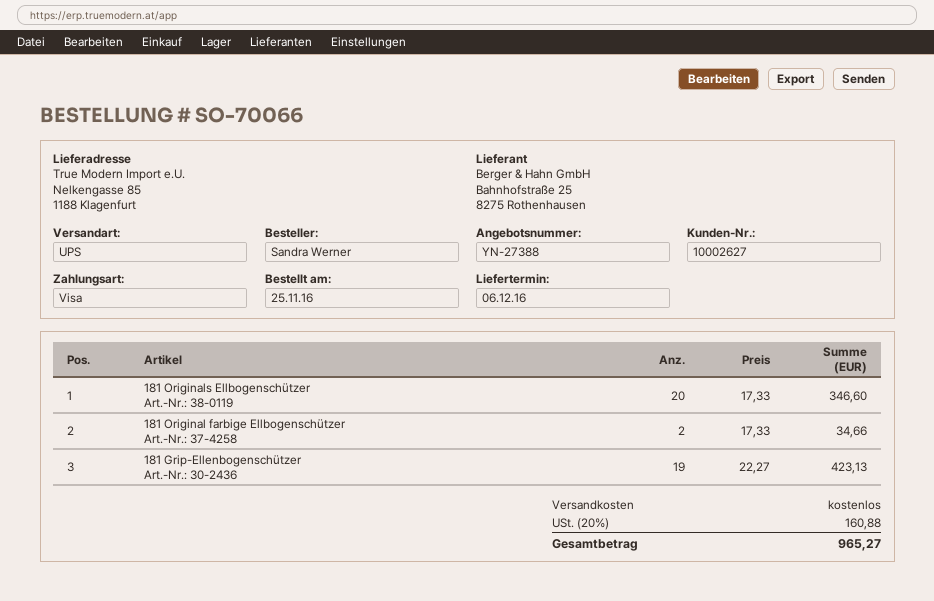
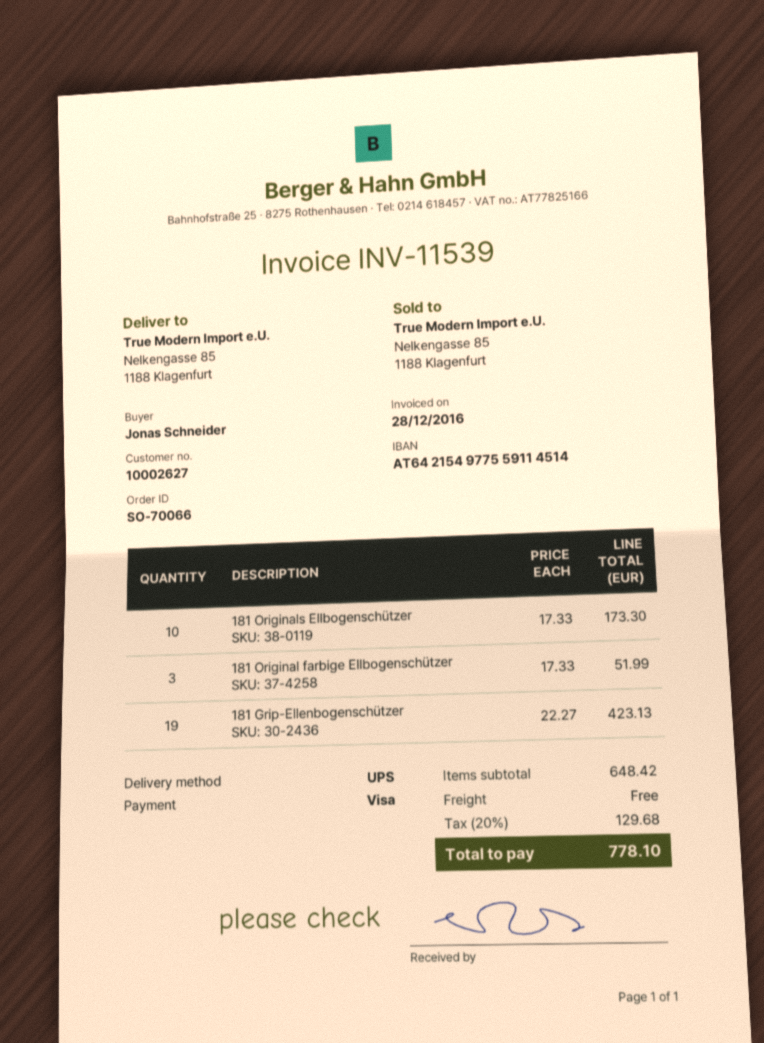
ordered by: Sandra Werner -> Jonas Schneider
181 Originals Ellbogenschützer: 20 x 17.33 = 346.60 -> 10 x 17.33 = 173.30
181 Original farbige Ellbogenschützer: 2 x 17.33 = 34.66 -> 3 x 17.33 = 51.99
tax: 20% = 160.88 -> 20% = 129.68
total: 965.27 -> 778.10

